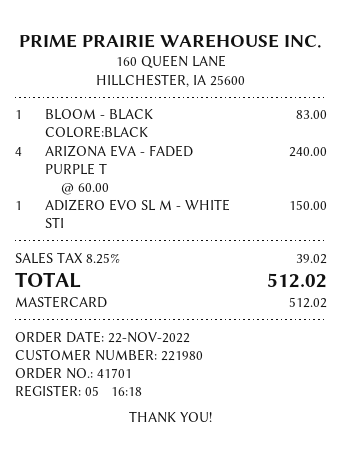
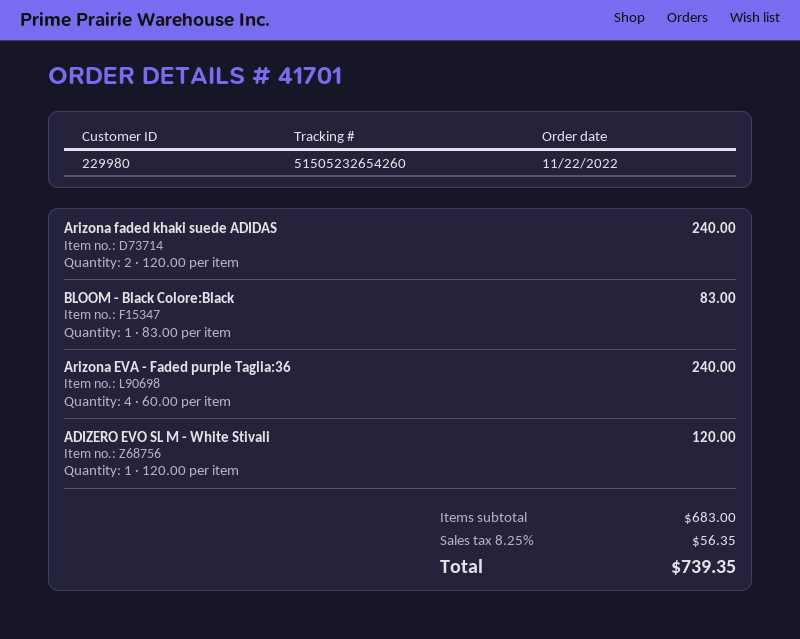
customer number: 221980 -> 229980
ADIZERO EVO SL M - WHITE STI: 1 x 150.00 = 150.00 -> 1 x 120.00 = 120.00
Arizona faded khaki suede ADIDAS: none -> 2 x 120.00 = 240.00
tax: 8.25% = 39.02 -> 8.25% = 56.35
total: 512.02 -> 739.35

